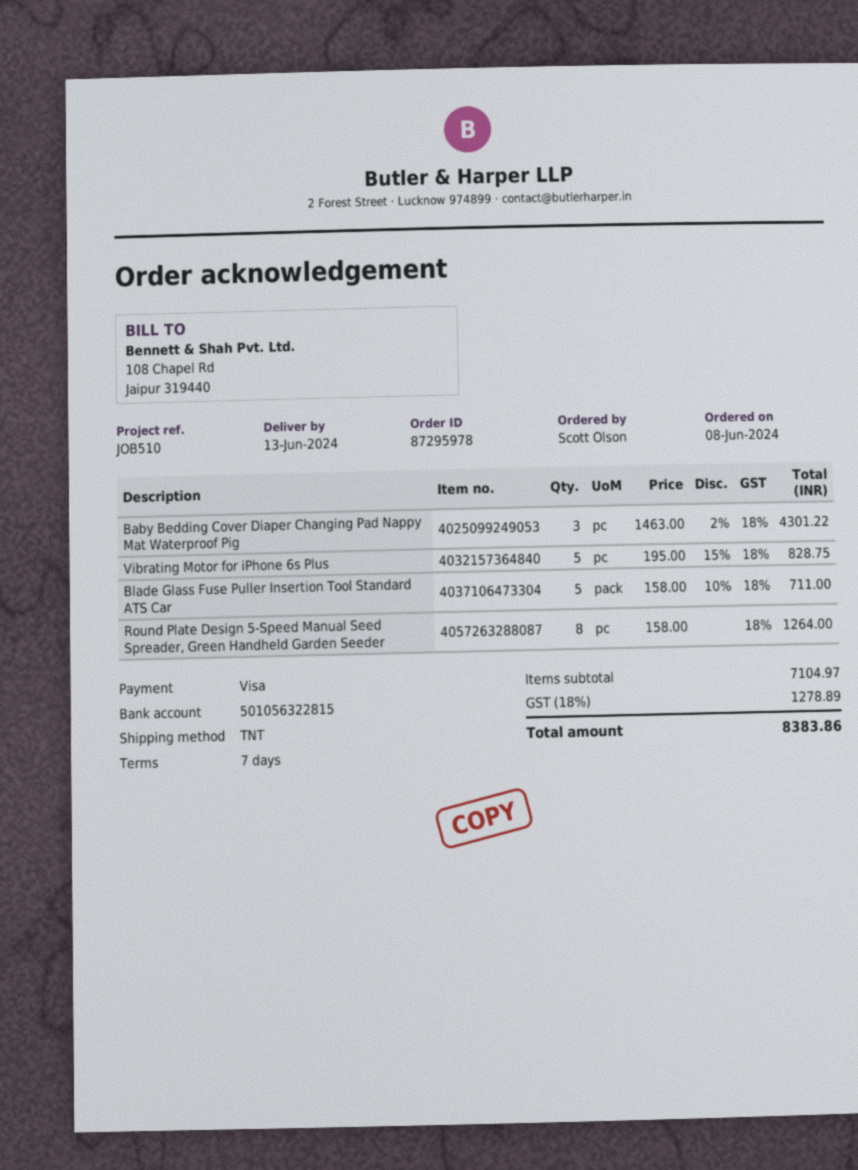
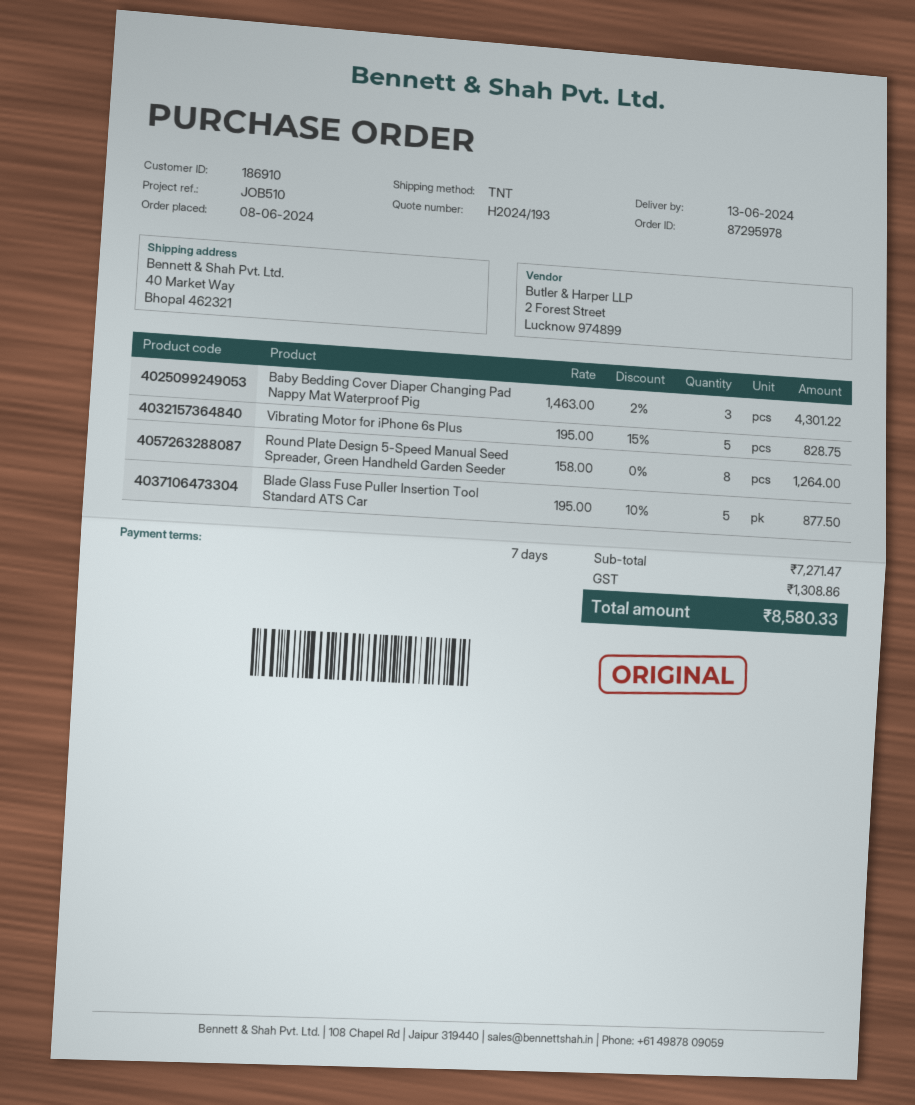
Blade Glass Fuse Puller Insertion Tool Standard ATS Car: 5 x 158.00 - 10% = 711.00 -> 5 x 195.00 - 10% = 877.50
subtotal: 7104.97 -> 7271.47
tax: 1278.89 -> 1308.86
total: 8383.86 -> 8580.33

